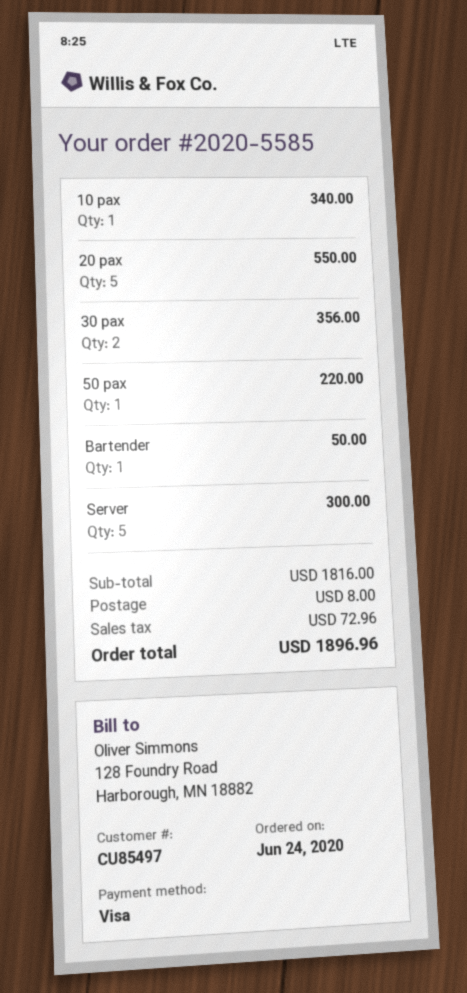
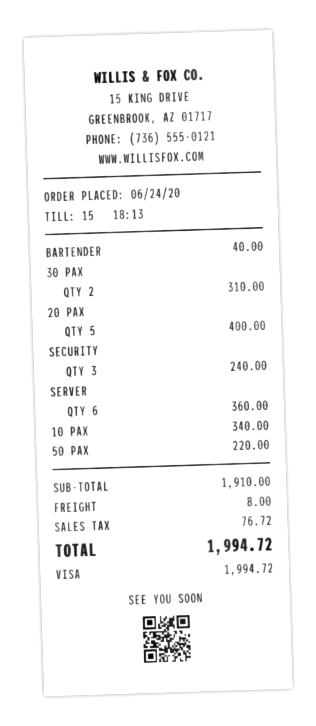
20 pax: 5 for 550.00 -> 5 for 400.00
30 pax: 2 for 356.00 -> 2 for 310.00
Bartender: 1 for 50.00 -> 1 for 40.00
Server: 5 for 300.00 -> 6 for 360.00
SECURITY: none -> 3 for 240.00
subtotal: 1816.00 -> 1910.00
tax: 72.96 -> 76.72
total: 1896.96 -> 1994.72

